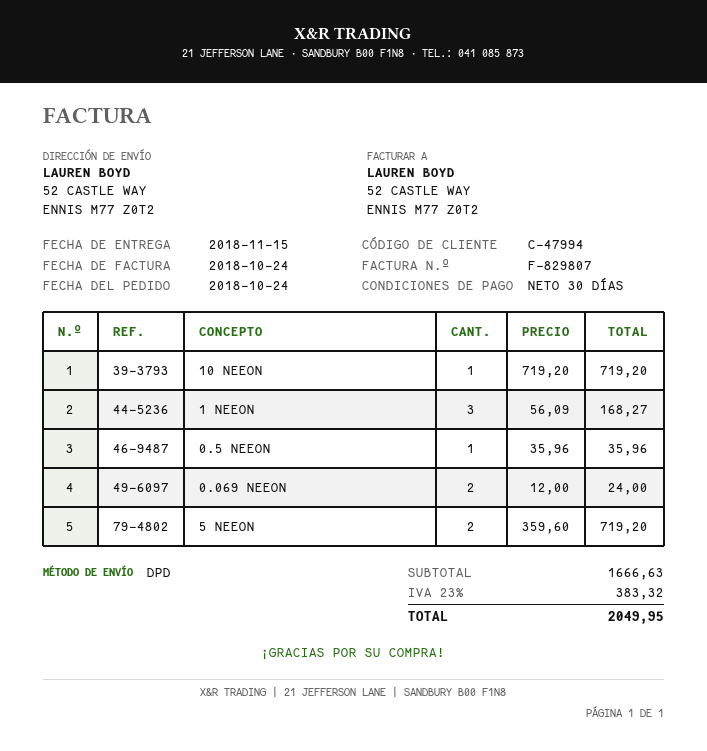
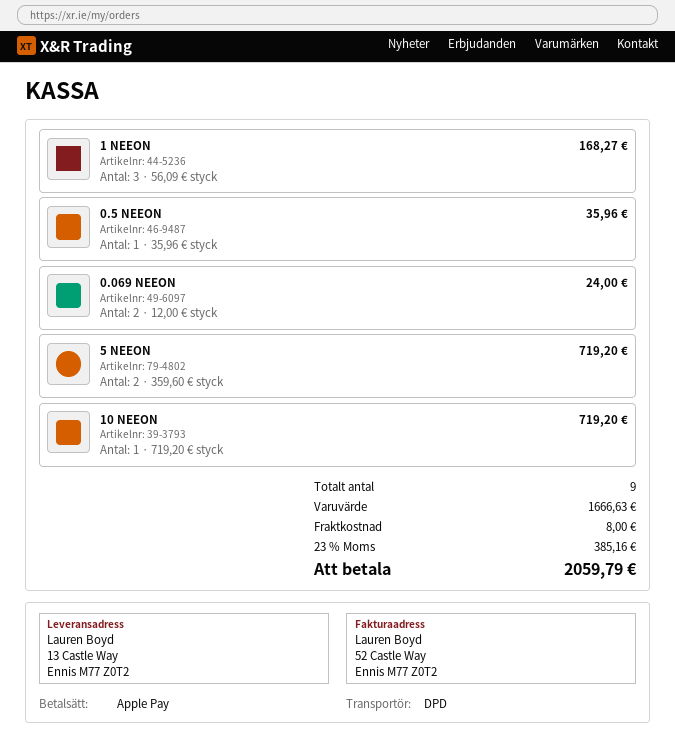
ship to: 52 CASTLE WAY, ENNIS M77 Z0T2 -> 13 Castle Way, Ennis M77 Z0T2
shipping: none -> 8.00
tax: 23% = 383.32 -> 23% = 385.16
total: 2049.95 -> 2059.79

